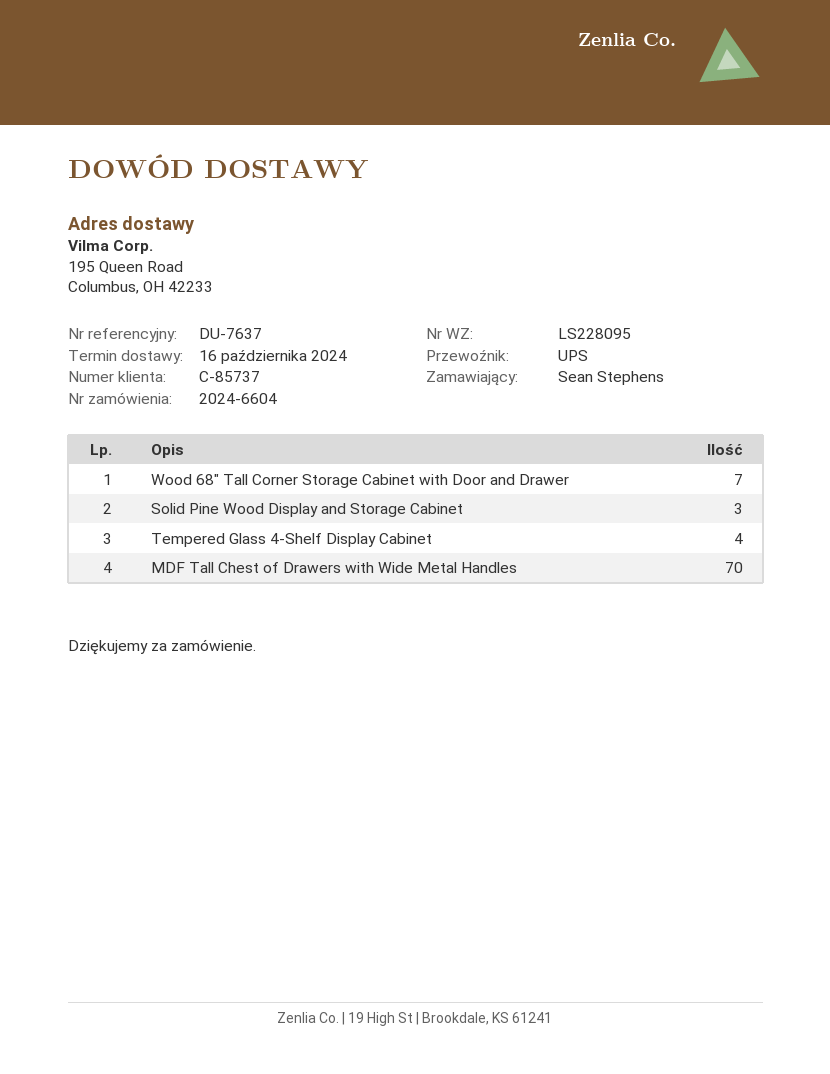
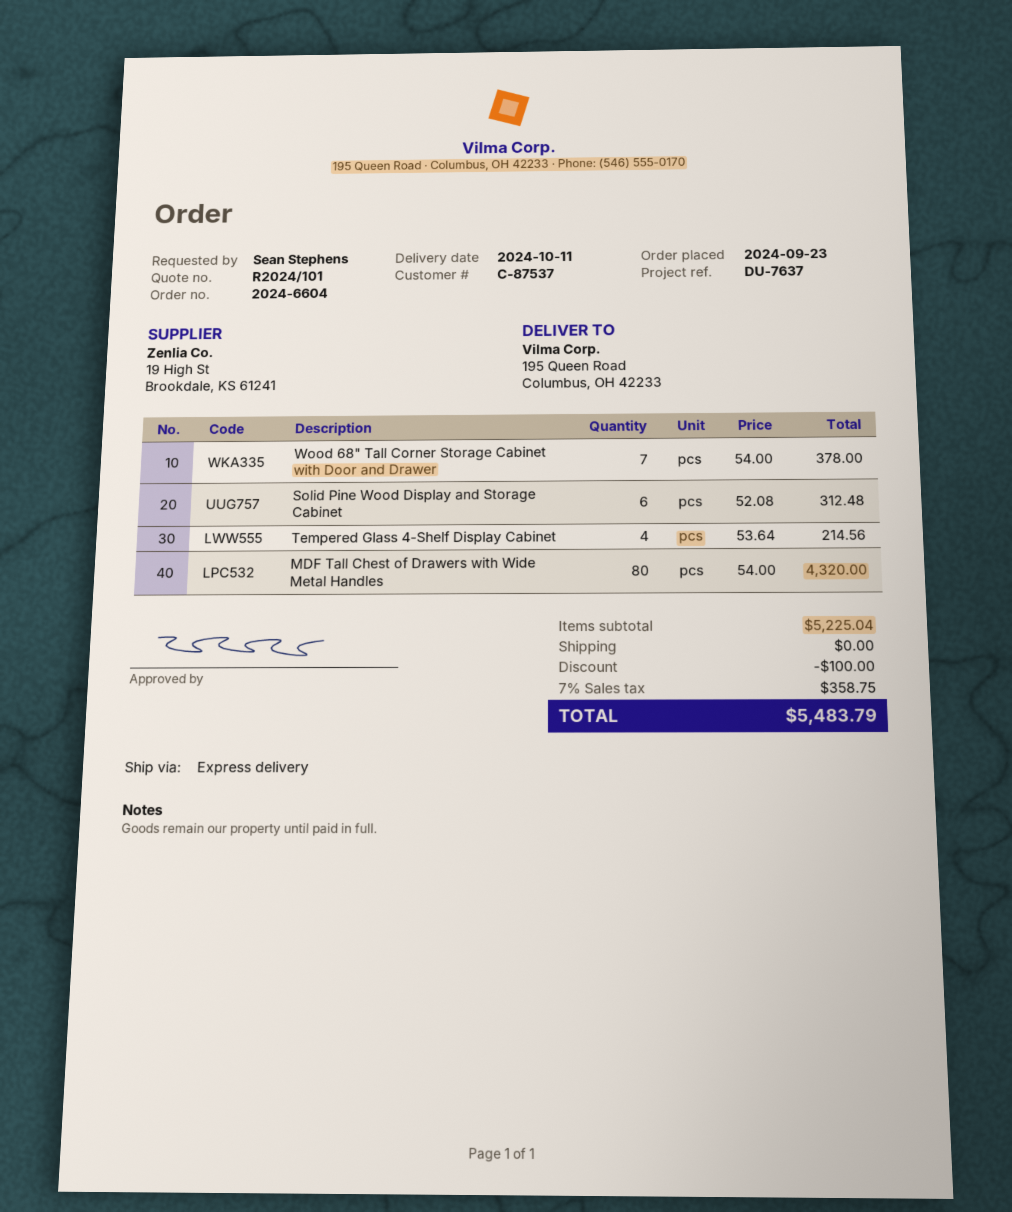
delivery date: 2024-10-16 -> 2024-10-11
customer number: C-85737 -> C-87537
shipping method: UPS -> express
Solid Pine Wood Display and Storage Cabinet: 3 -> 6
MDF Tall Chest of Drawers with Wide Metal Handles: 70 -> 80

